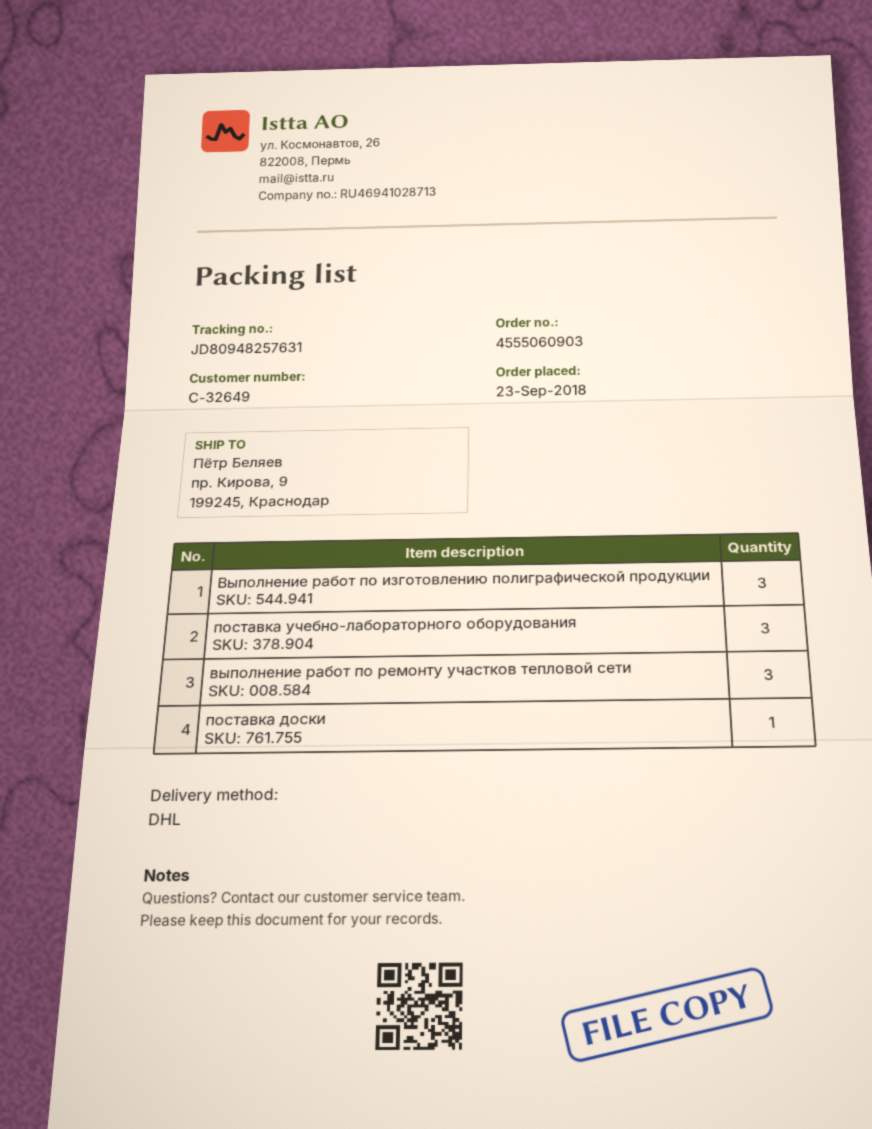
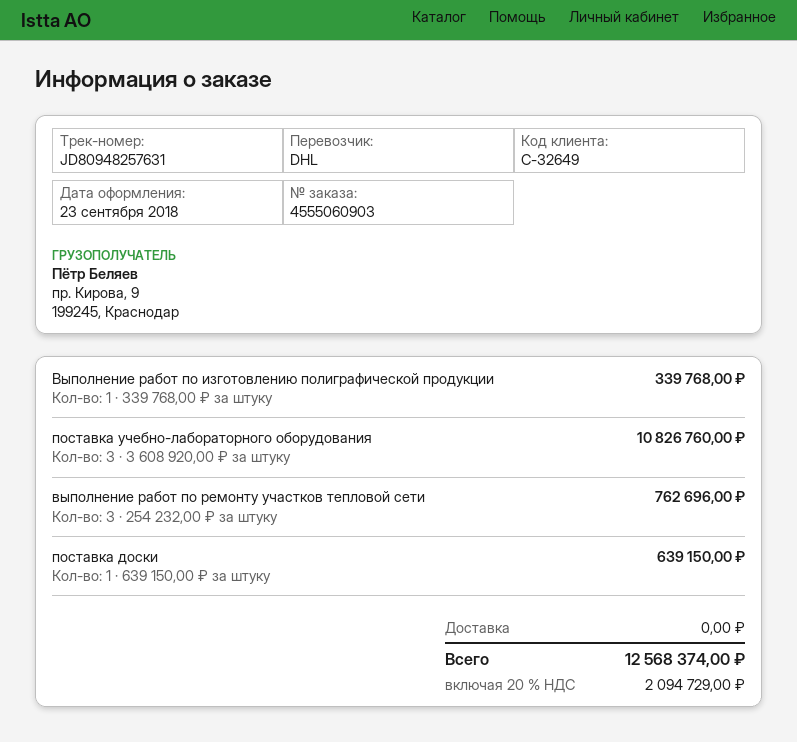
Выполнение работ по изготовлению полиграфической продукции: 3 -> 1

